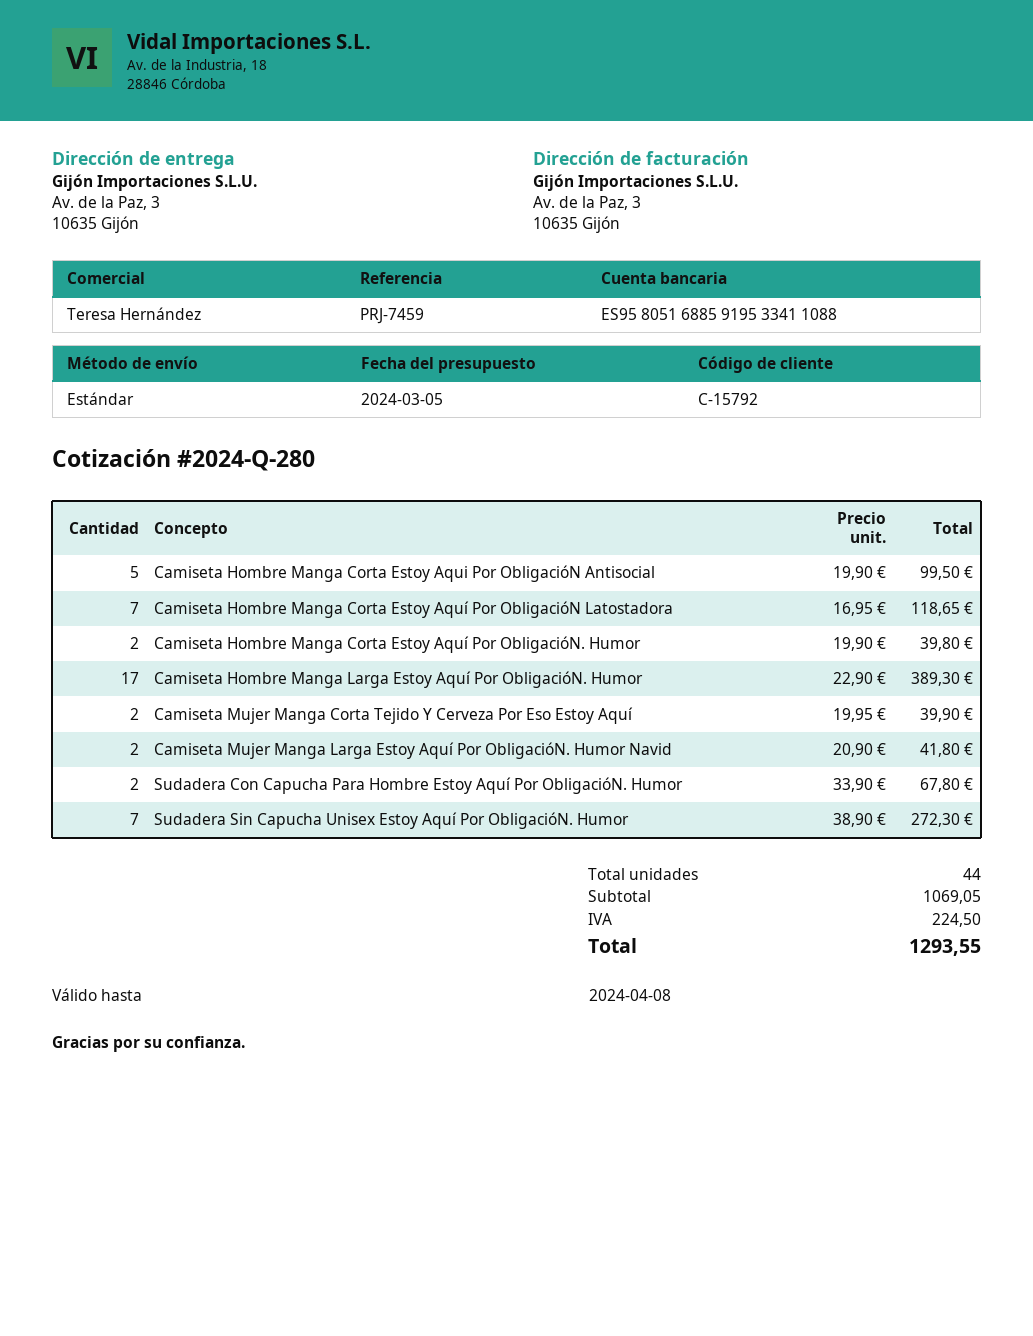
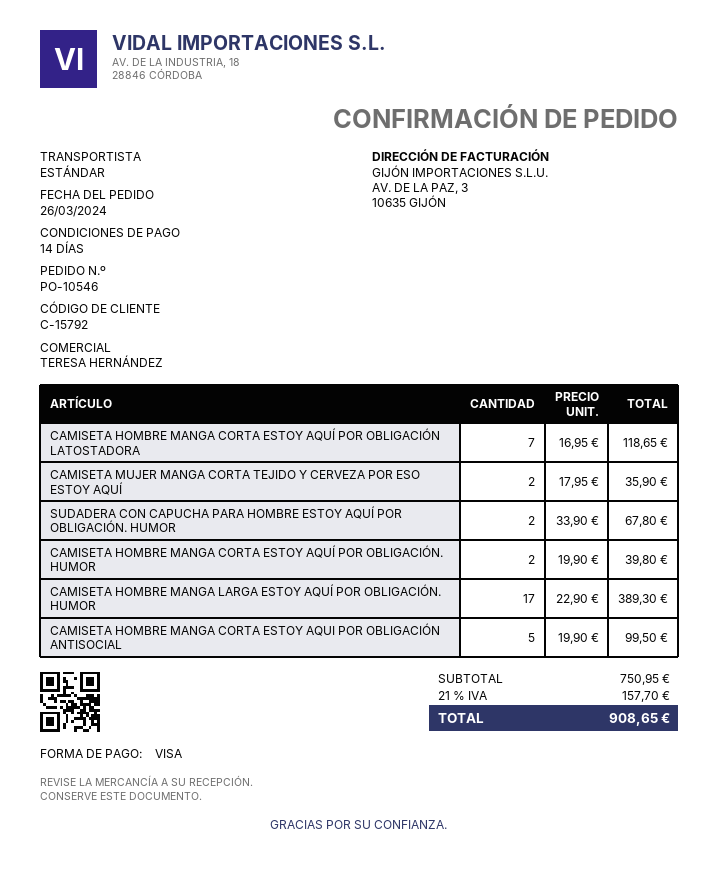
Camiseta Mujer Manga Corta Tejido Y Cerveza Por Eso Estoy Aquí: 2 x 19.95 = 39.90 -> 2 x 17.95 = 35.90
Camiseta Mujer Manga Larga Estoy Aquí Por ObligacióN. Humor Navid: 2 x 20.90 = 41.80 -> none
Sudadera Sin Capucha Unisex Estoy Aquí Por ObligacióN. Humor: 7 x 38.90 = 272.30 -> none
subtotal: 1069.05 -> 750.95
tax: 224.50 -> 157.70
total: 1293.55 -> 908.65

